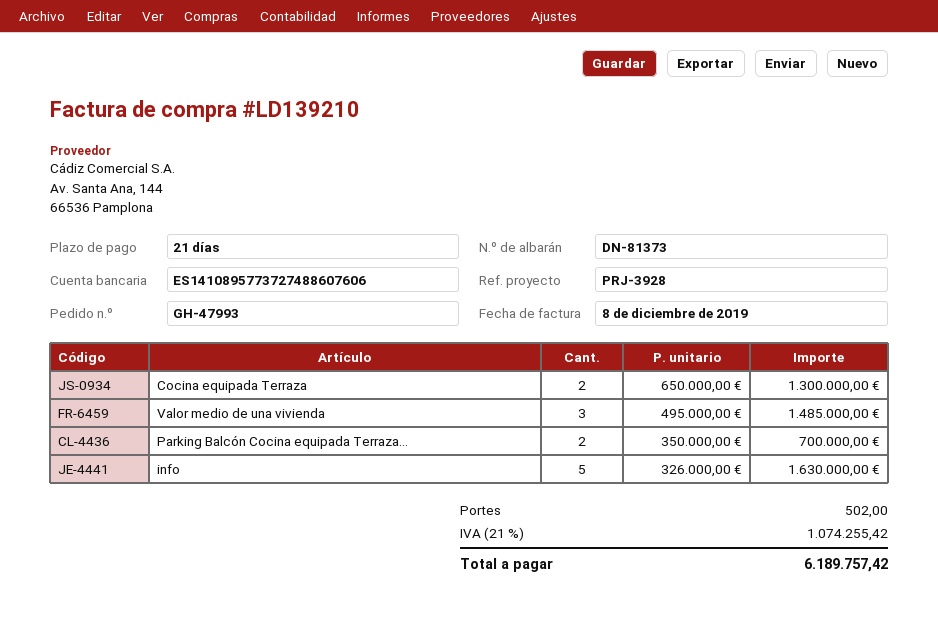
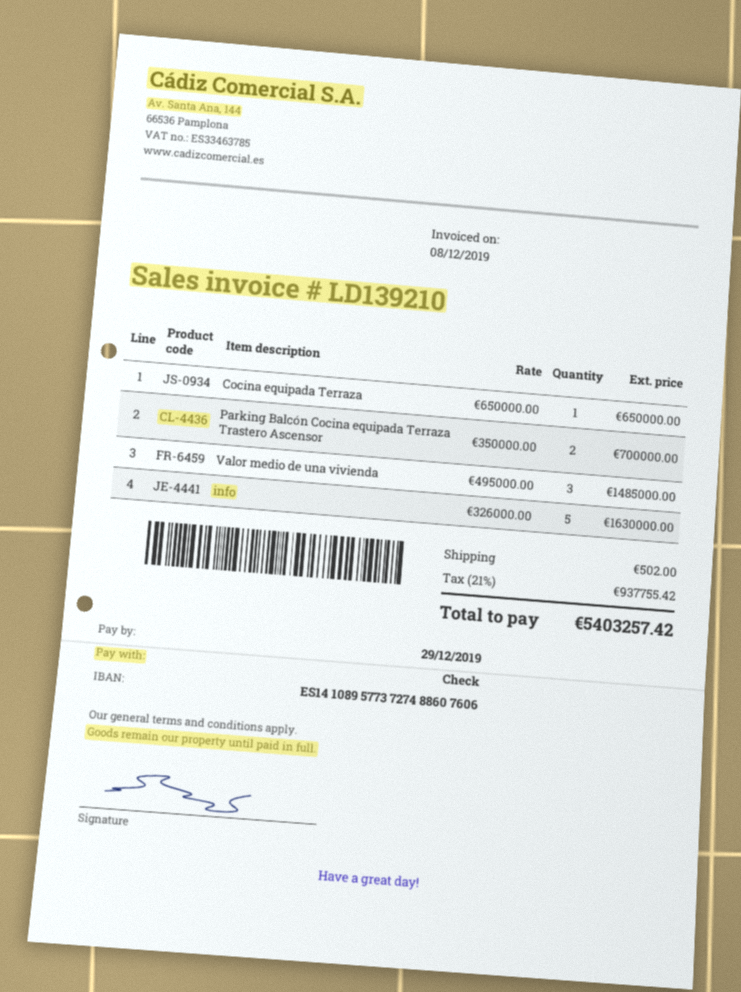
Cocina equipada Terraza: 2 x 650000.00 = 1300000.00 -> 1 x 650000.00 = 650000.00
tax: 21% = 1074255.42 -> 21% = 937755.42
total: 6189757.42 -> 5403257.42

